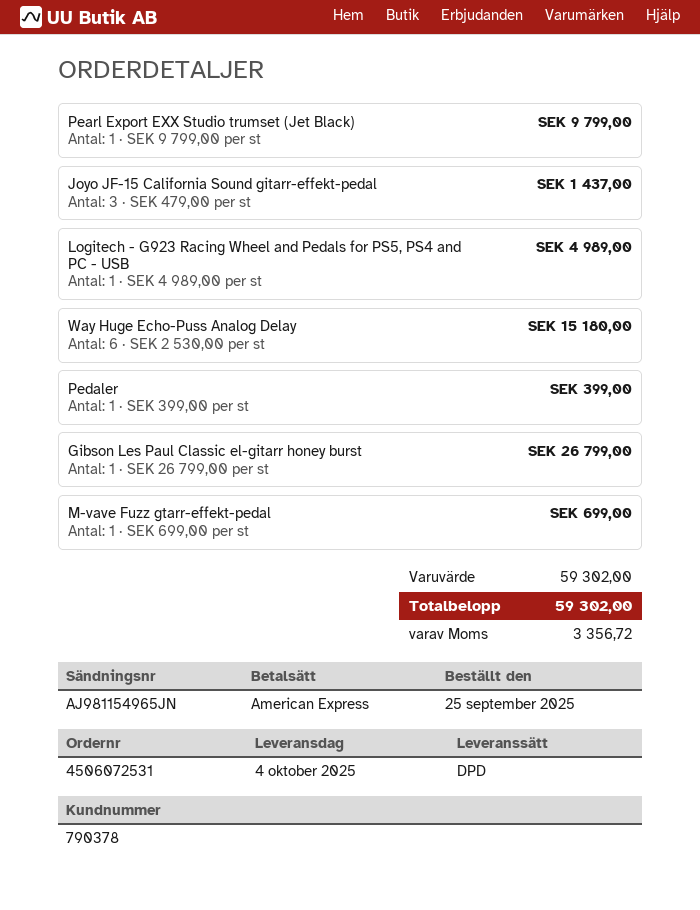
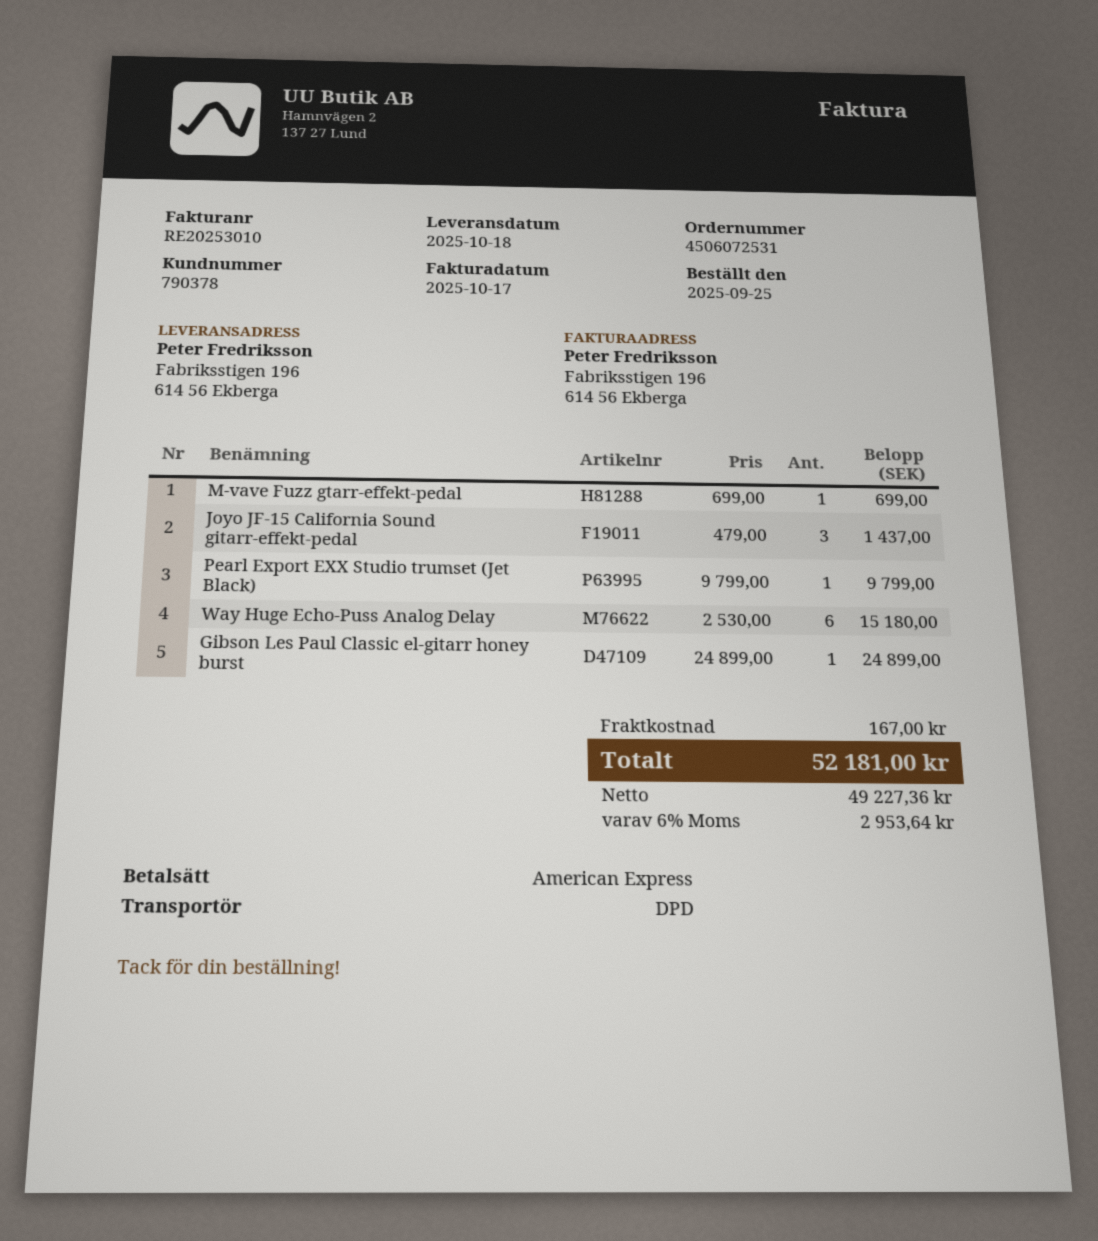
delivery date: 2025-10-04 -> 2025-10-18
Logitech - G923 Racing Wheel and Pedals for PS5, PS4 and PC - USB: 1 x 4989.00 = 4989.00 -> none
Pedaler: 1 x 399.00 = 399.00 -> none
Gibson Les Paul Classic el-gitarr honey burst: 1 x 26799.00 = 26799.00 -> 1 x 24899.00 = 24899.00
shipping: none -> 167.00
tax: 3356.72 -> 2953.64
total: 59302.00 -> 52181.00

